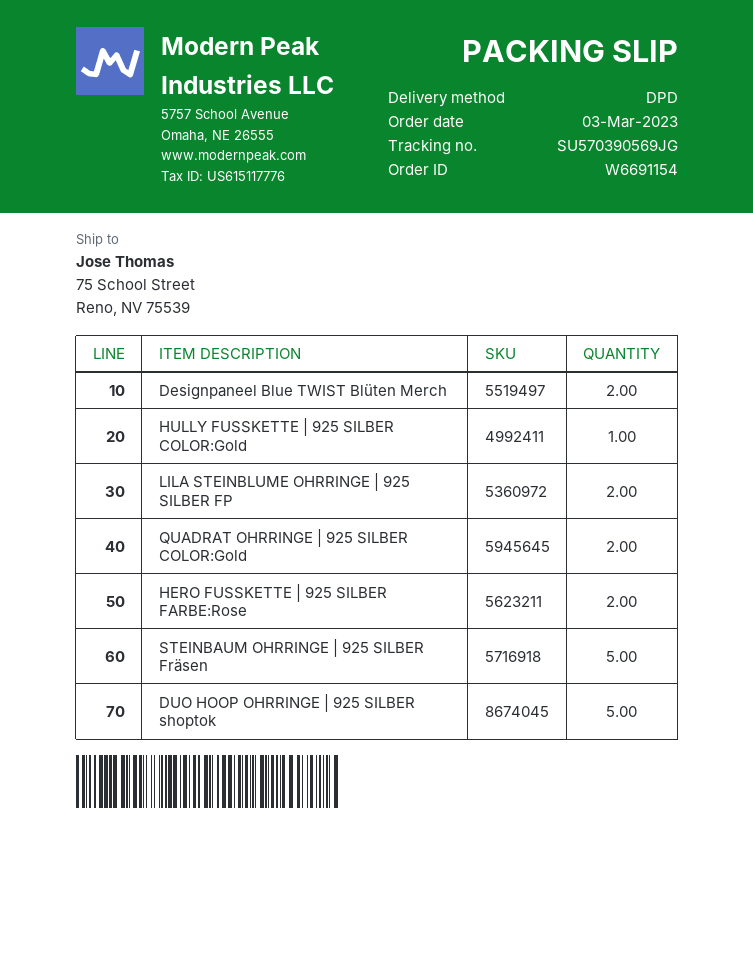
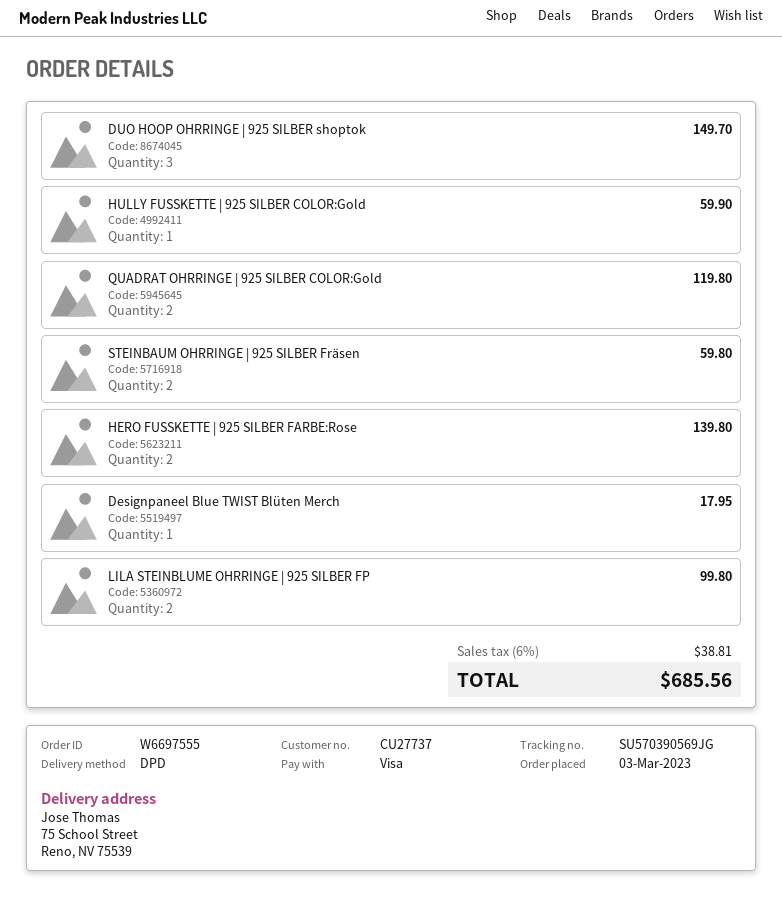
order number: W6691154 -> W6697555
Designpaneel Blue TWIST Blüten Merch: 2 -> 1
STEINBAUM OHRRINGE | 925 SILBER Fräsen: 5 -> 2
DUO HOOP OHRRINGE | 925 SILBER shoptok: 5 -> 3

